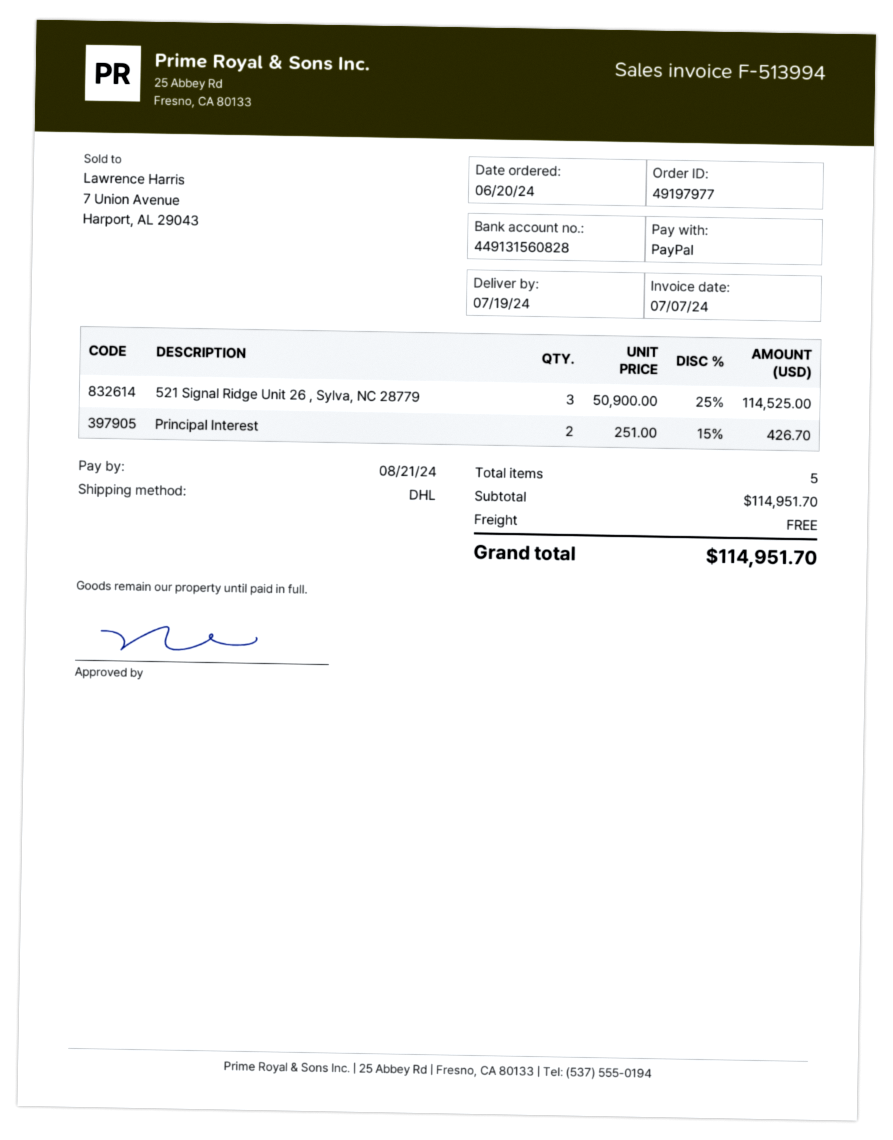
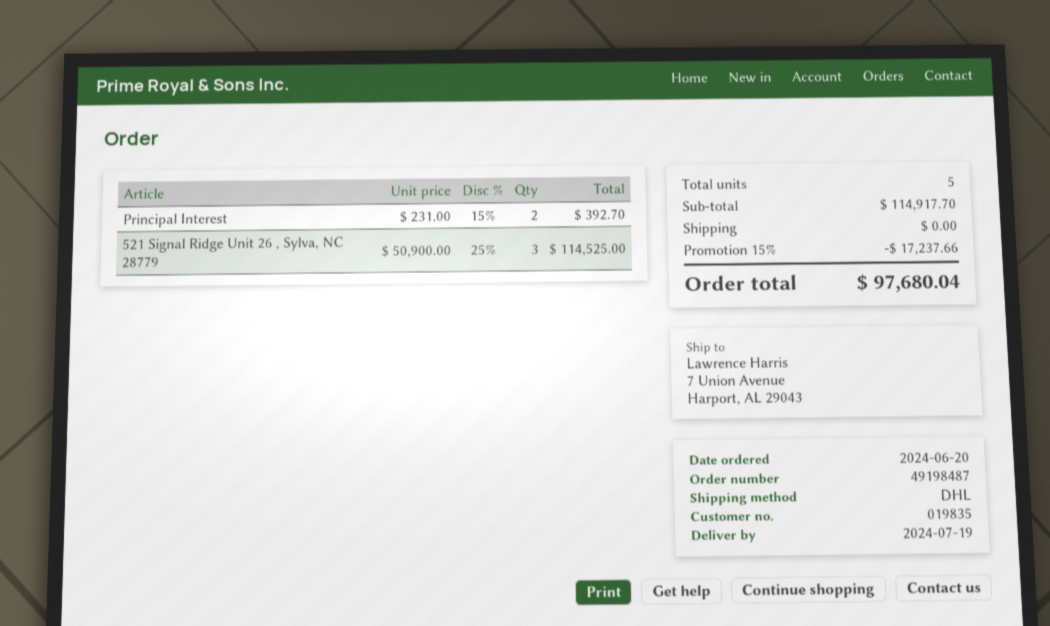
order number: 49197977 -> 49198487
Principal Interest: 2 x 251.00 - 15% = 426.70 -> 2 x 231.00 - 15% = 392.70
subtotal: 114951.70 -> 114917.70
discount: none -> 15% = 17237.66
total: 114951.70 -> 97680.04

